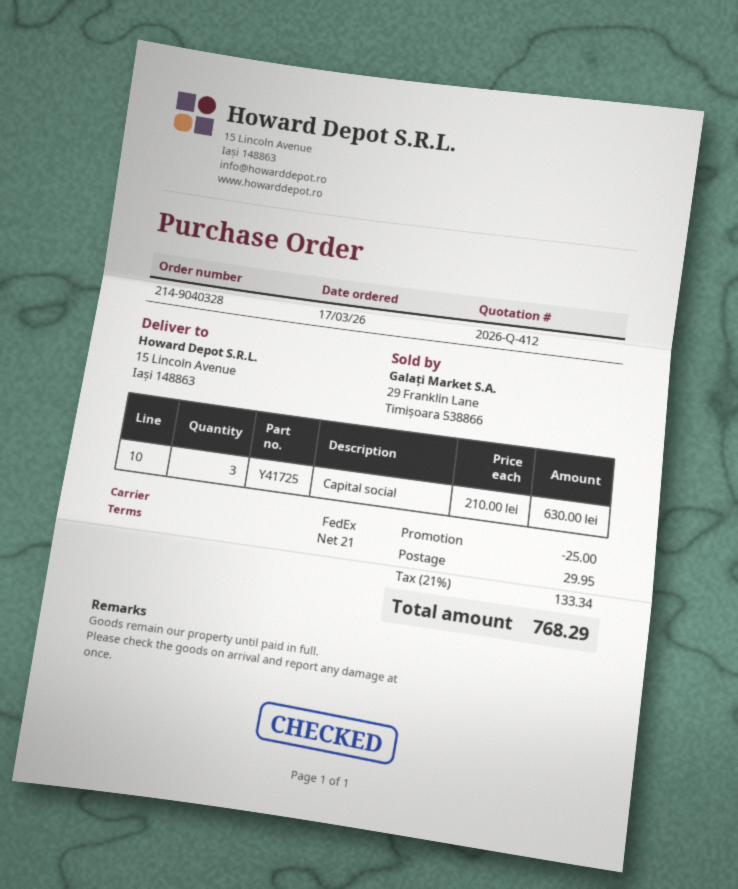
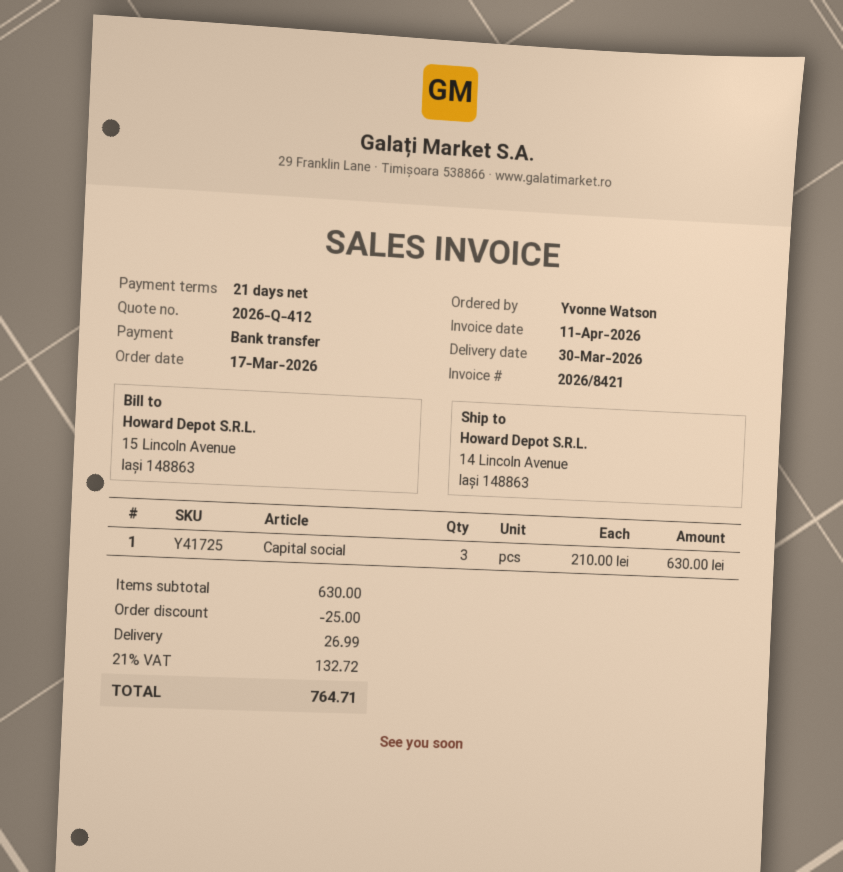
ship to: 15 Lincoln Avenue, Iași 148863 -> 14 Lincoln Avenue, Iași 148863
shipping: 29.95 -> 26.99
tax: 21% = 133.34 -> 21% = 132.72
total: 768.29 -> 764.71

